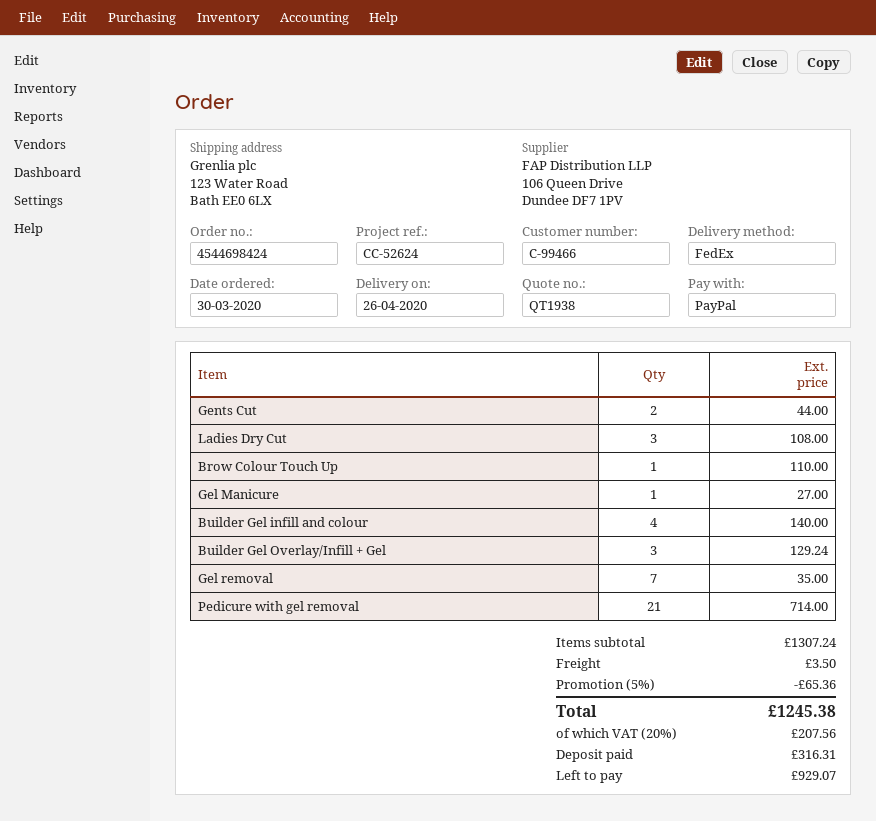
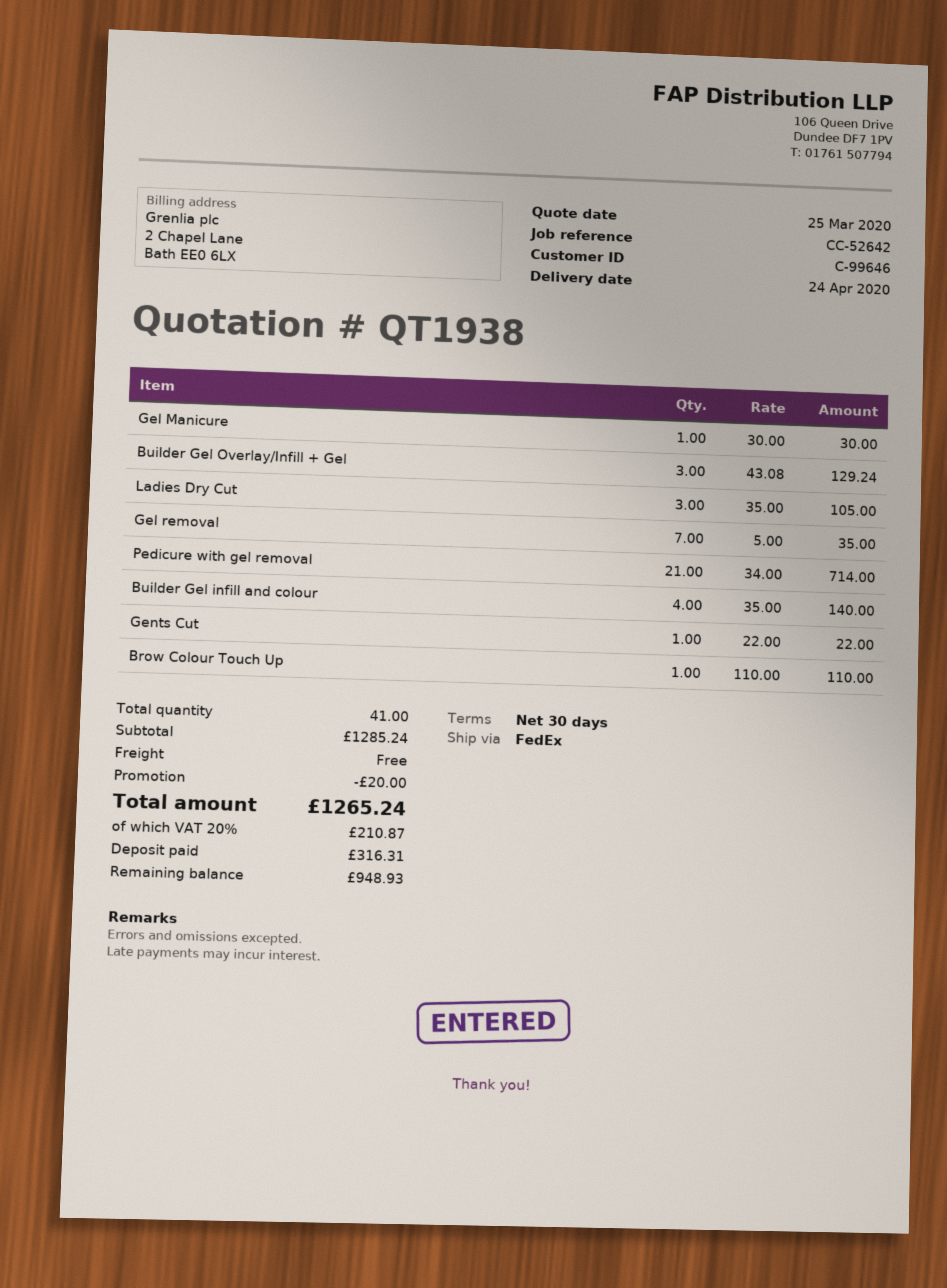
delivery date: 2020-04-26 -> 2020-04-24
customer number: C-99466 -> C-99646
reference: CC-52624 -> CC-52642
Gents Cut: 2 for 44.00 -> 1 for 22.00
Ladies Dry Cut: 3 for 108.00 -> 3 for 105.00
Gel Manicure: 1 for 27.00 -> 1 for 30.00
subtotal: 1307.24 -> 1285.24
discount: 65.36 -> 20.00
shipping: 3.50 -> 0.00
tax: 20% = 207.56 -> 20% = 210.87
total: 1245.38 -> 1265.24
balance: 929.07 -> 948.93

